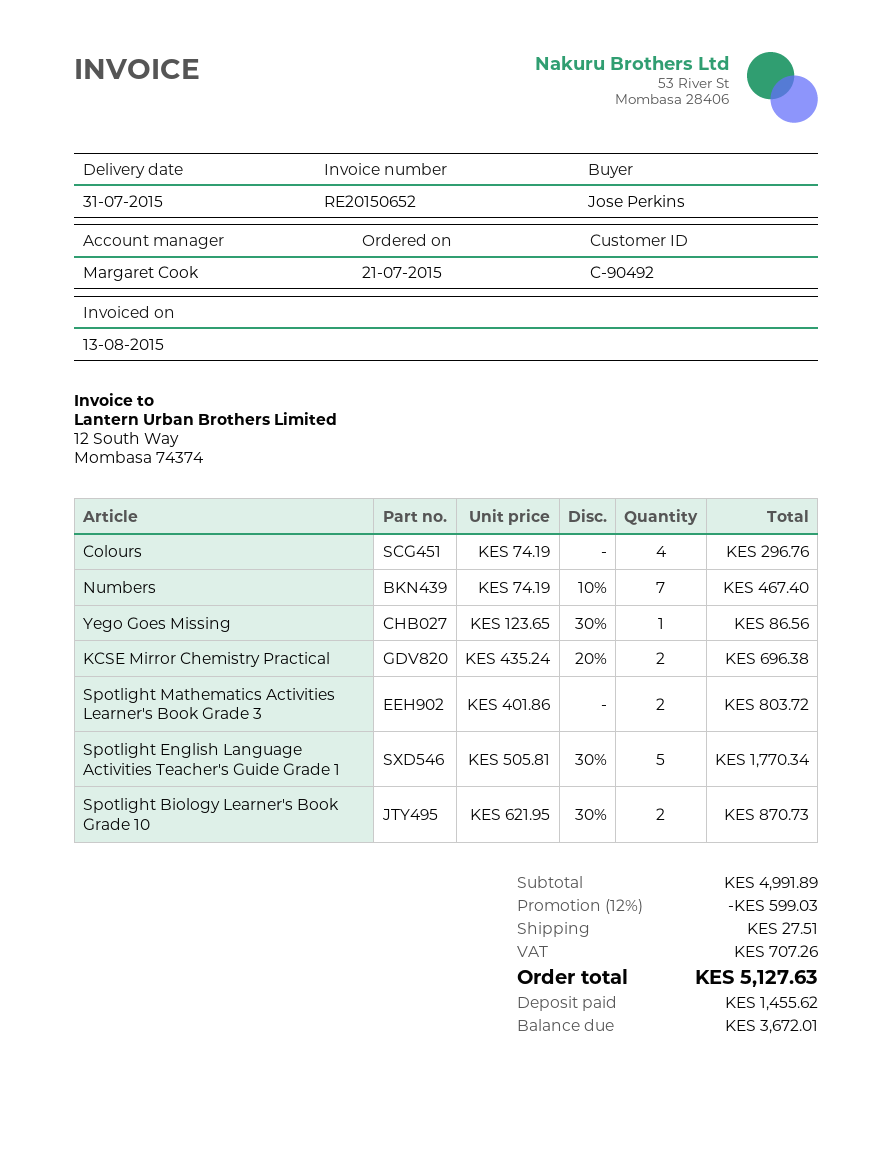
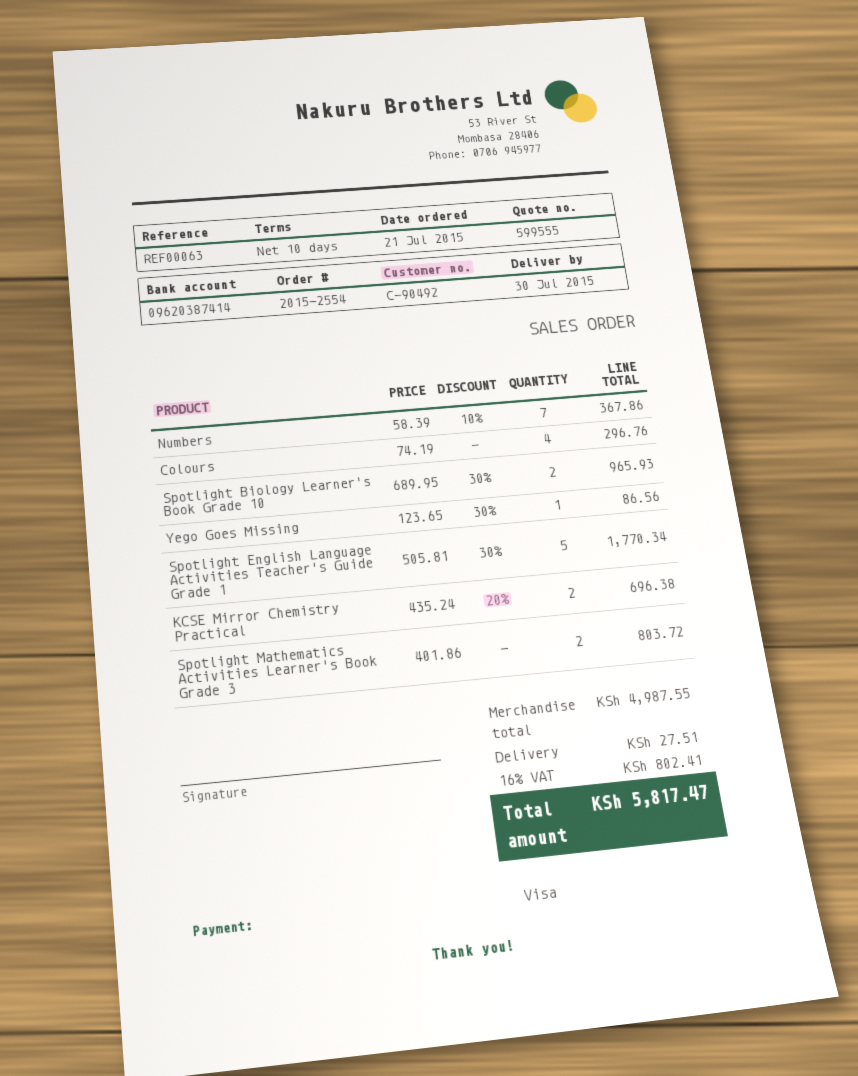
delivery date: 2015-07-31 -> 2015-07-30
Numbers: 7 x 74.19 - 10% = 467.40 -> 7 x 58.39 - 10% = 367.86
Spotlight Biology Learner's Book Grade 10: 2 x 621.95 - 30% = 870.73 -> 2 x 689.95 - 30% = 965.93
subtotal: 4991.89 -> 4987.55
discount: 12% = 599.03 -> none
tax: 707.26 -> 802.41
total: 5127.63 -> 5817.47

